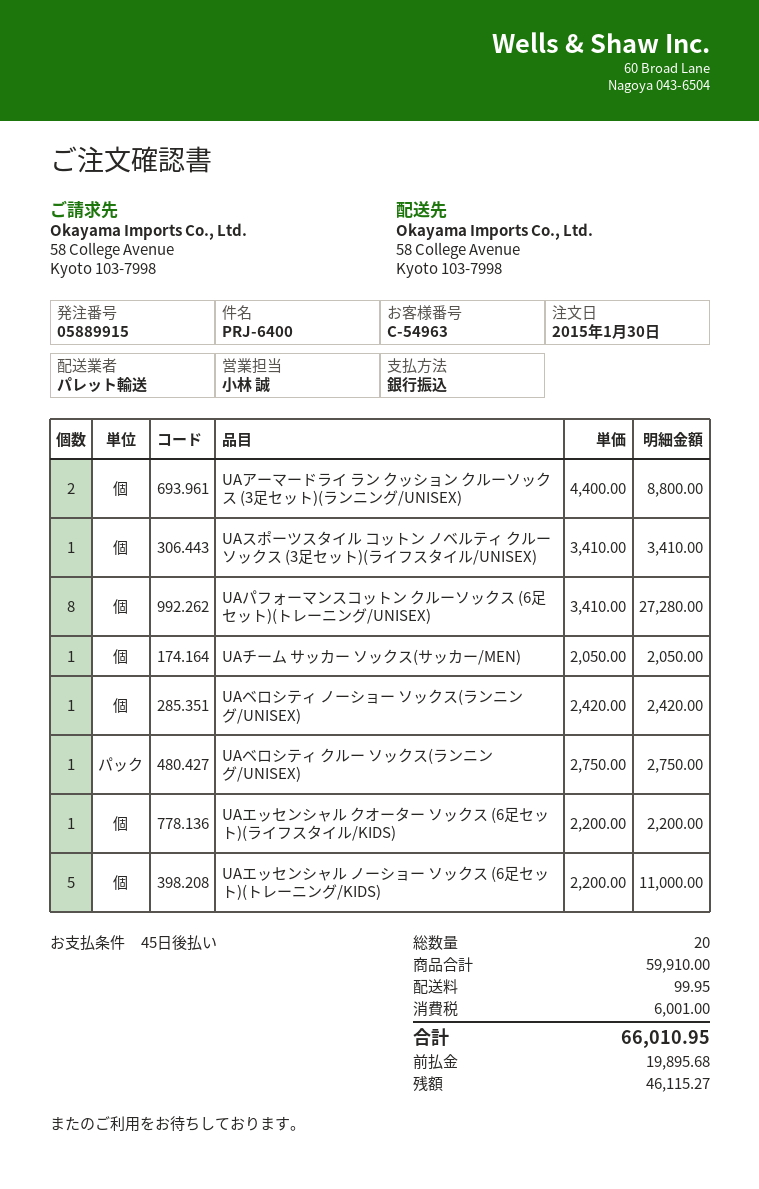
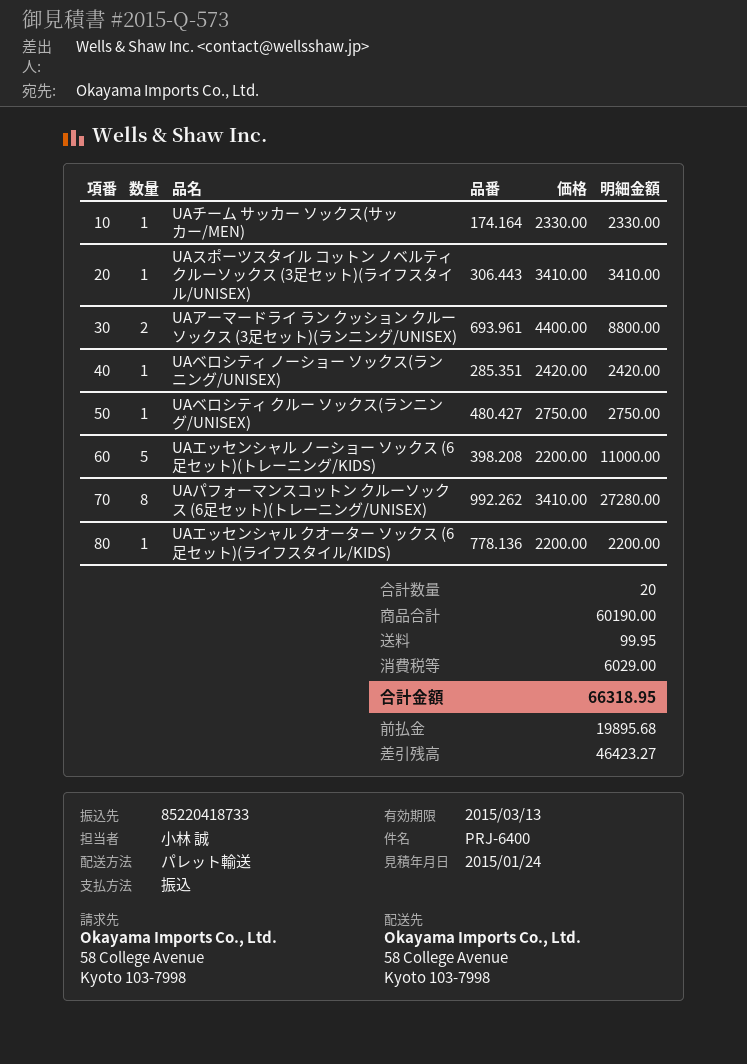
UAチーム サッカー ソックス(サッカー/MEN): 1 x 2050.00 = 2050.00 -> 1 x 2330.00 = 2330.00
subtotal: 59910.00 -> 60190.00
tax: 6001.00 -> 6029.00
total: 66010.95 -> 66318.95
balance: 46115.27 -> 46423.27

